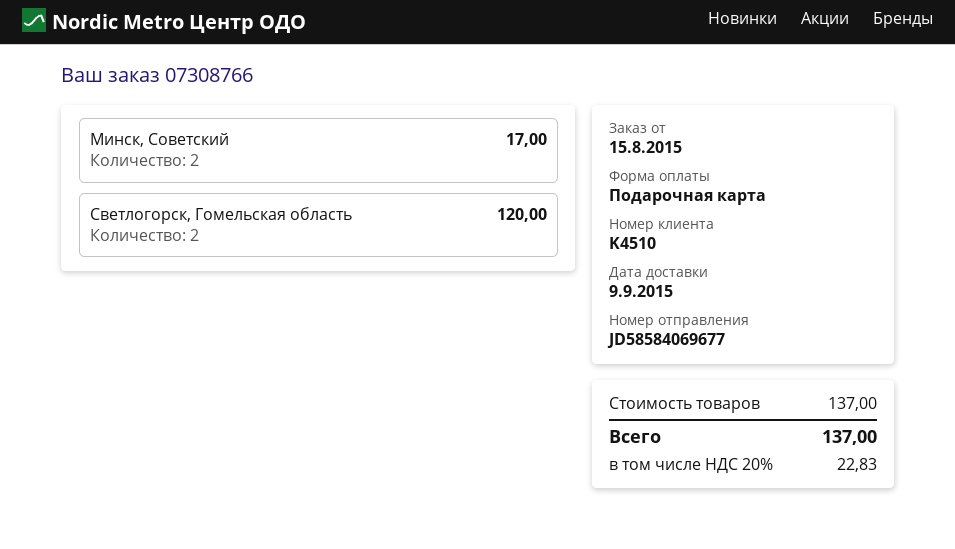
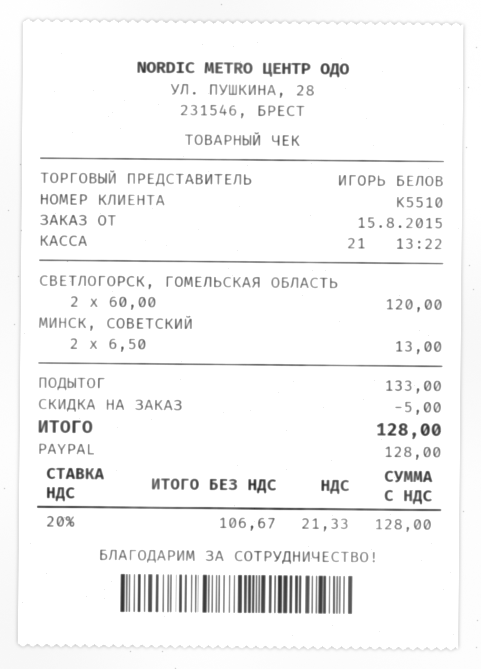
customer number: K4510 -> K5510
payment method: gift card -> PayPal
Минск, Советский: 2 for 17.00 -> 2 for 13.00
subtotal: 137.00 -> 133.00
discount: none -> 5.00
tax: 20% = 22.83 -> 20% = 21.33
total: 137.00 -> 128.00

